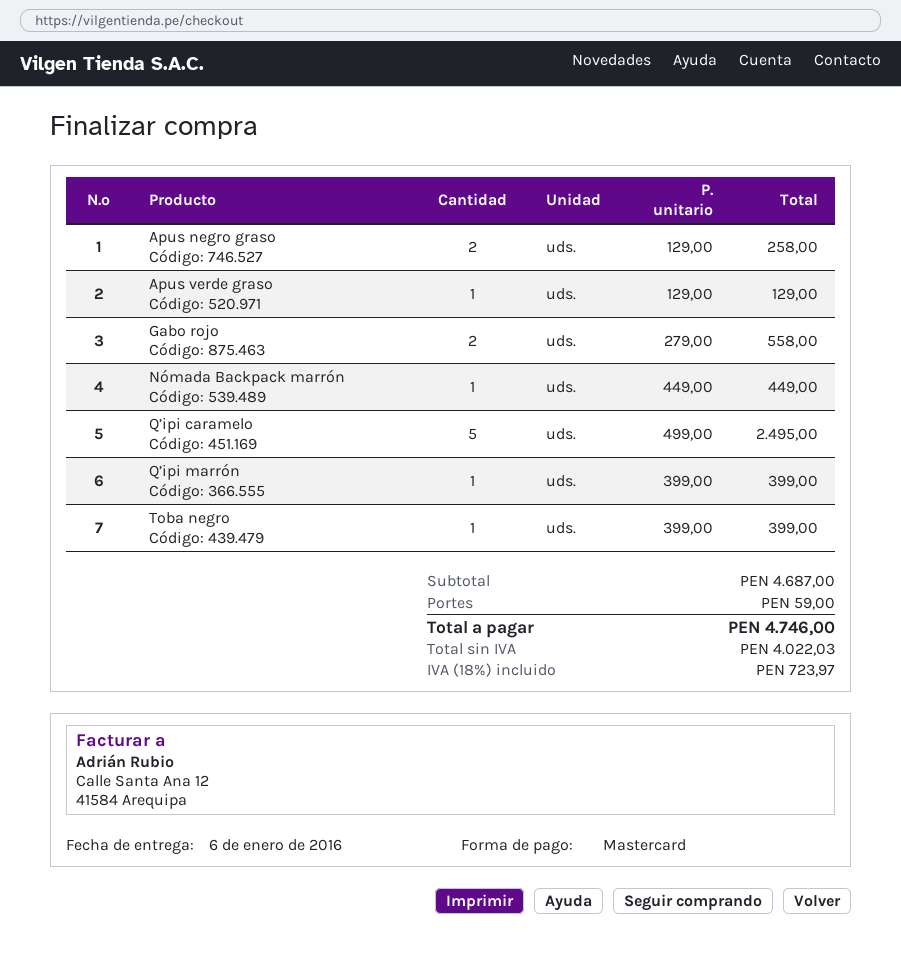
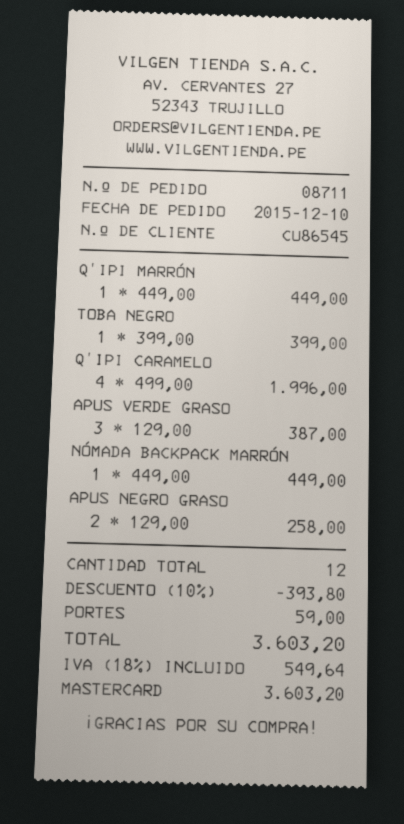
Apus verde graso: 1 x 129.00 = 129.00 -> 3 x 129.00 = 387.00
Gabo rojo: 2 x 279.00 = 558.00 -> none
Q’ipi caramelo: 5 x 499.00 = 2495.00 -> 4 x 499.00 = 1996.00
Q’ipi marrón: 1 x 399.00 = 399.00 -> 1 x 449.00 = 449.00
discount: none -> 10% = 393.80
tax: 18% = 723.97 -> 18% = 549.64
total: 4746.00 -> 3603.20

